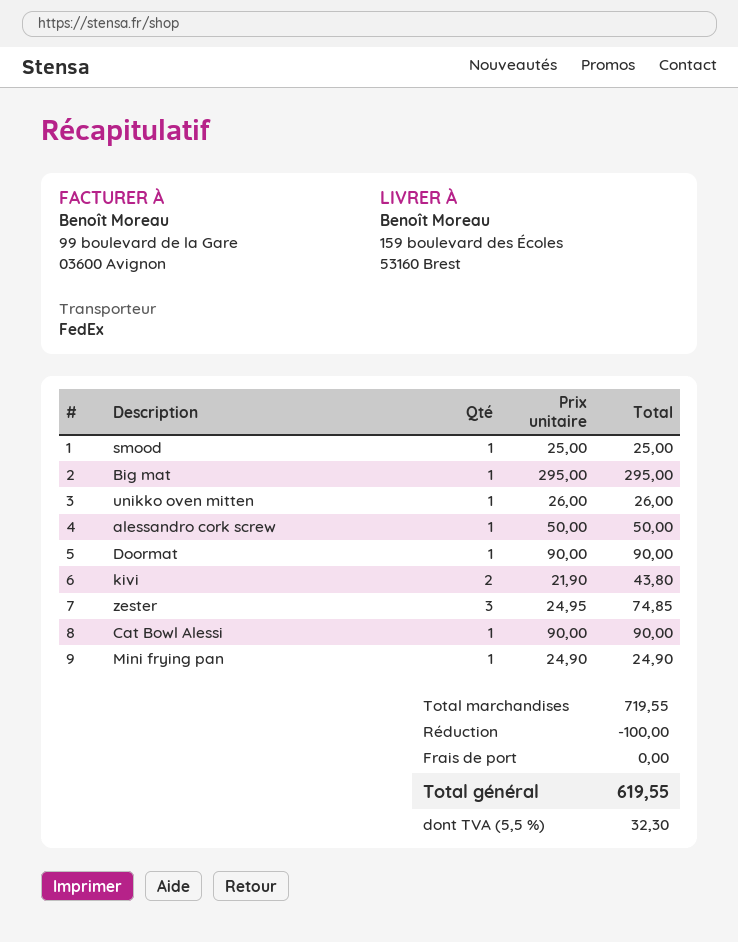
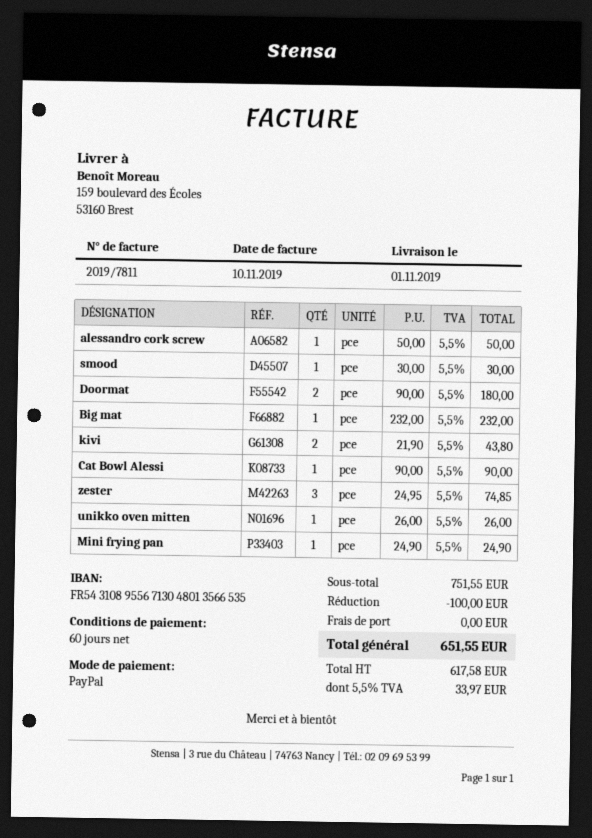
smood: 1 x 25.00 = 25.00 -> 1 x 30.00 = 30.00
Big mat: 1 x 295.00 = 295.00 -> 1 x 232.00 = 232.00
Doormat: 1 x 90.00 = 90.00 -> 2 x 90.00 = 180.00
subtotal: 719.55 -> 751.55
tax: 5.5% = 32.30 -> 5.5% = 33.97
total: 619.55 -> 651.55

